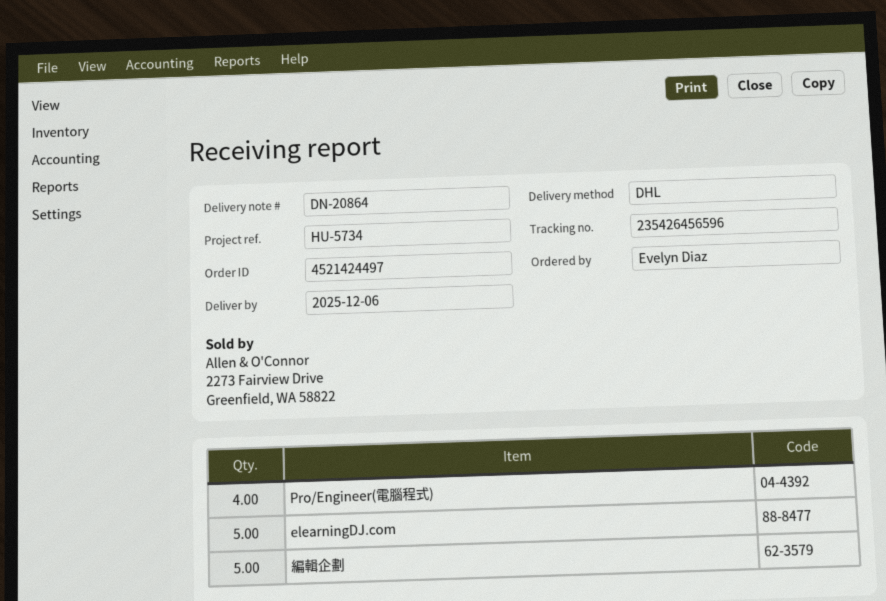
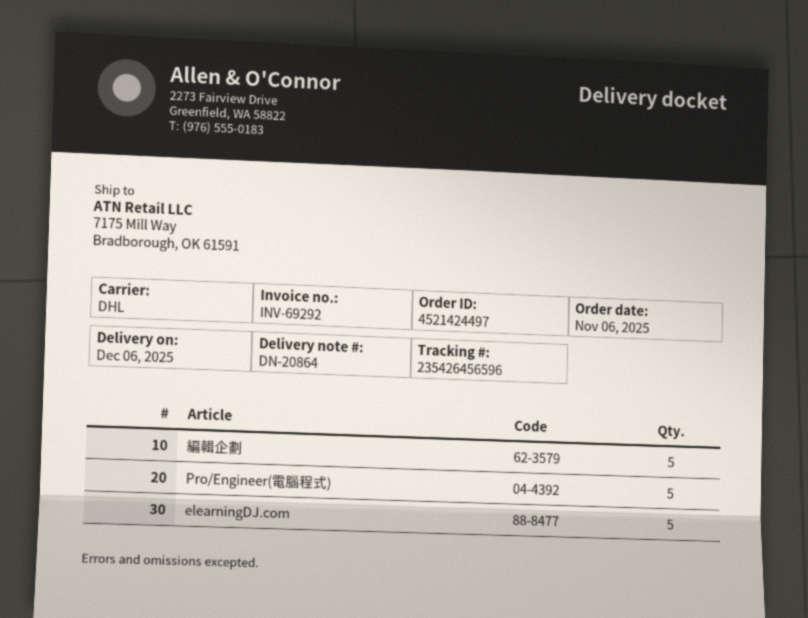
Pro/Engineer(電腦程式): 4 -> 5

